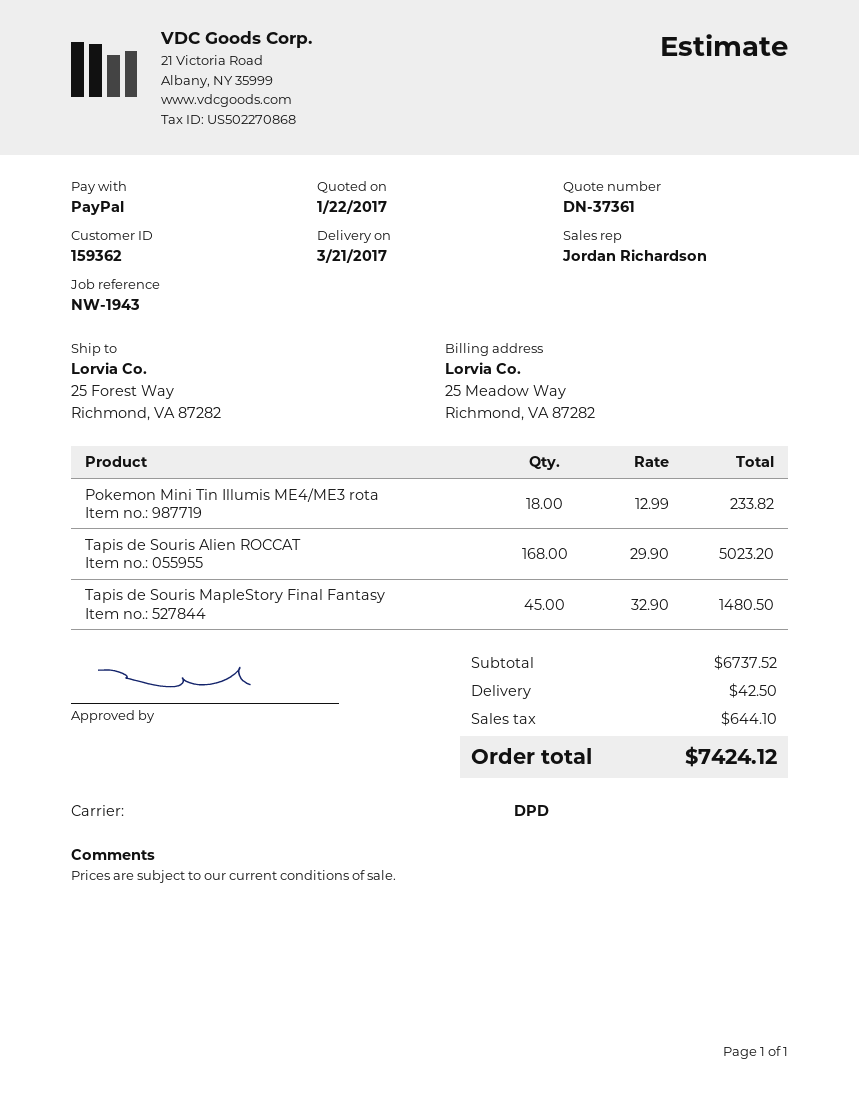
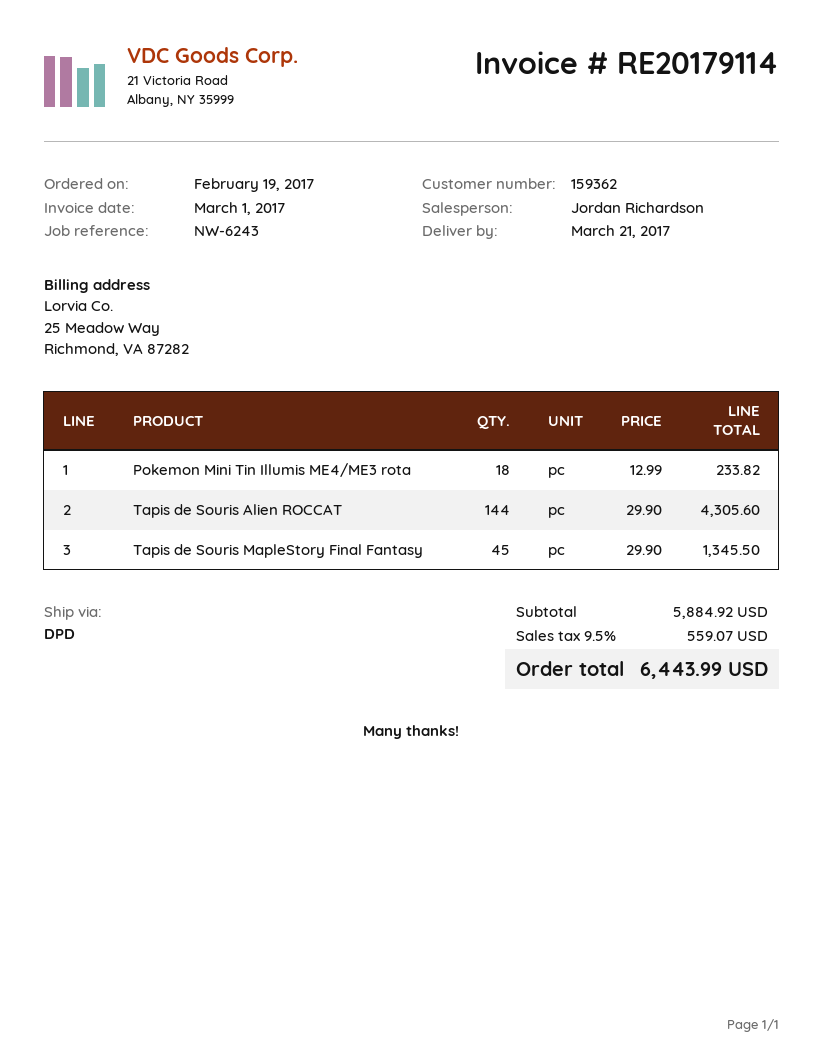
reference: NW-1943 -> NW-6243
Tapis de Souris Alien ROCCAT: 168 x 29.90 = 5023.20 -> 144 x 29.90 = 4305.60
Tapis de Souris MapleStory Final Fantasy: 45 x 32.90 = 1480.50 -> 45 x 29.90 = 1345.50
subtotal: 6737.52 -> 5884.92
shipping: 42.50 -> none
tax: 644.10 -> 559.07
total: 7424.12 -> 6443.99

